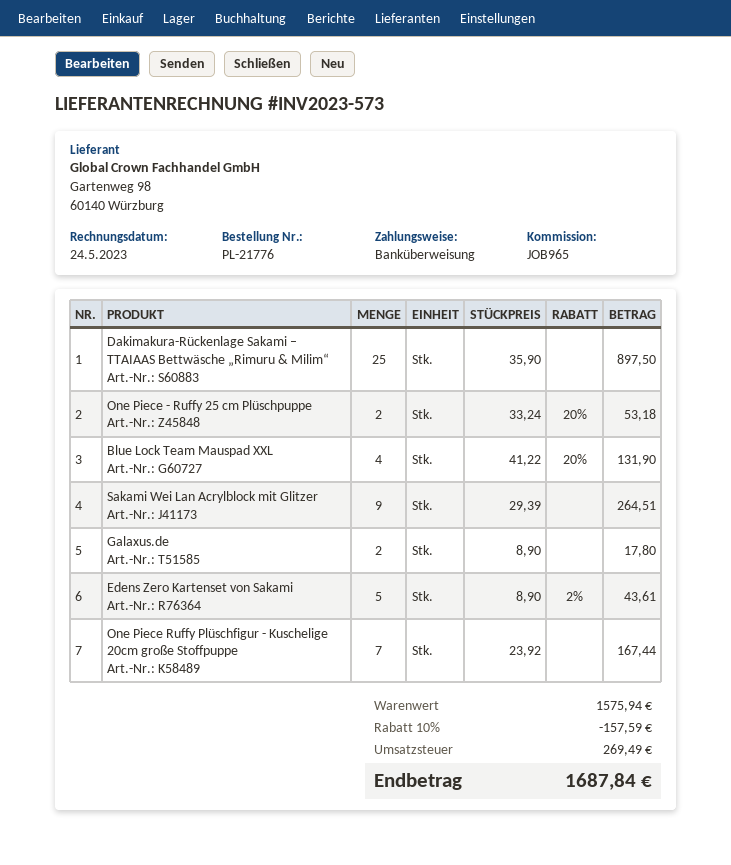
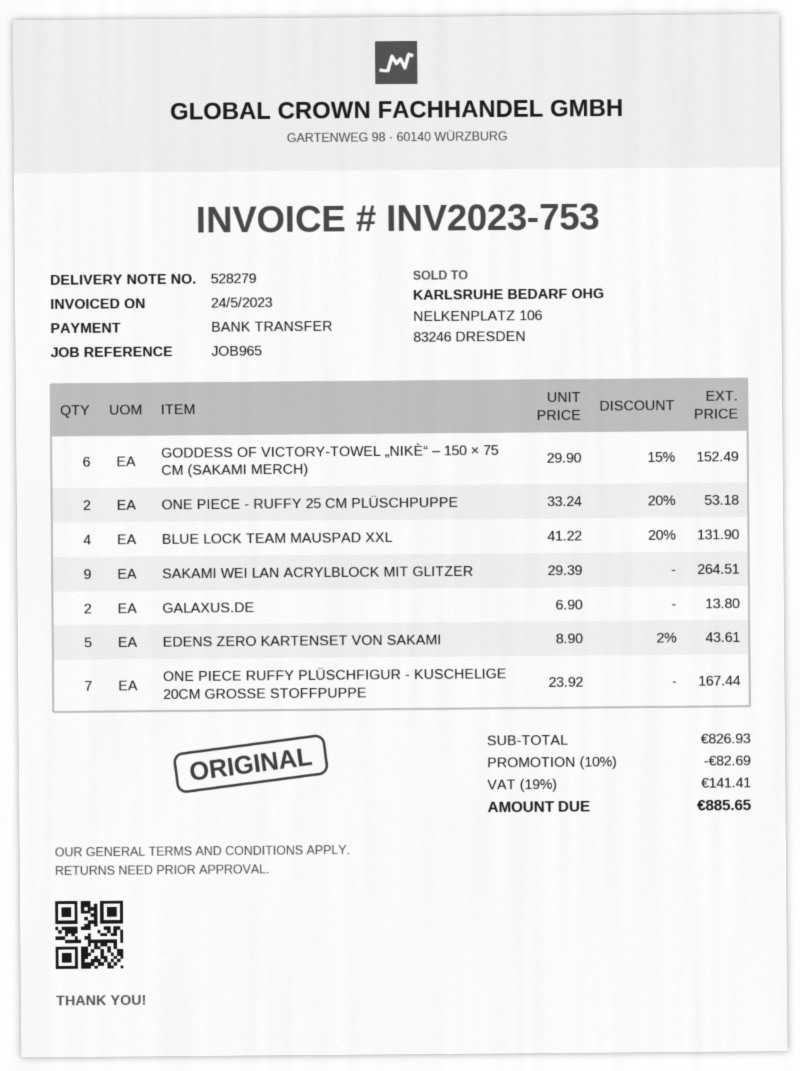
invoice number: INV2023-573 -> INV2023-753
Dakimakura-Rückenlage Sakami – TTAIAAS Bettwäsche „Rimuru & Milim“: 25 x 35.90 = 897.50 -> none
Galaxus.de: 2 x 8.90 = 17.80 -> 2 x 6.90 = 13.80
GODDESS OF VICTORY‑TOWEL „NIKÈ“ – 150 × 75 CM (SAKAMI MERCH): none -> 6 x 29.90 - 15% = 152.49
subtotal: 1575.94 -> 826.93
discount: 10% = 157.59 -> 10% = 82.69
tax: 269.49 -> 141.41
total: 1687.84 -> 885.65

